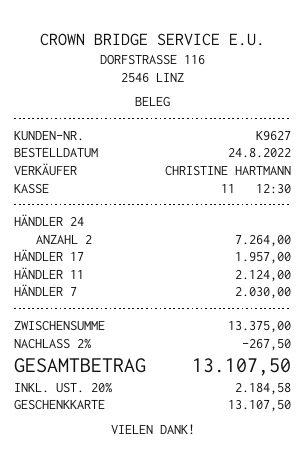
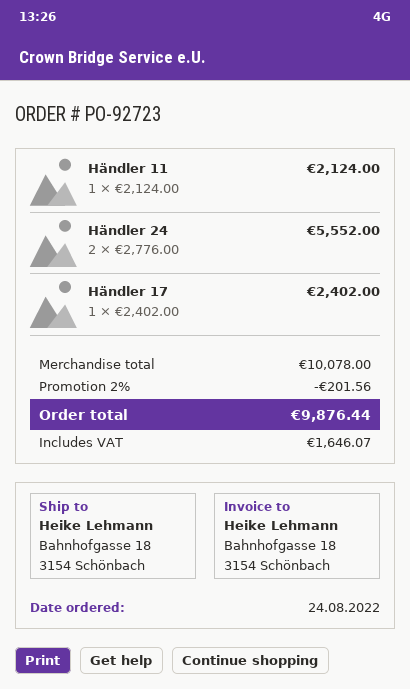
HÄNDLER 24: 2 for 7264.00 -> 2 for 5552.00
HÄNDLER 17: 1 for 1957.00 -> 1 for 2402.00
HÄNDLER 7: 1 for 2030.00 -> none
subtotal: 13375.00 -> 10078.00
discount: 2% = 267.50 -> 2% = 201.56
tax: 2184.58 -> 1646.07
total: 13107.50 -> 9876.44

